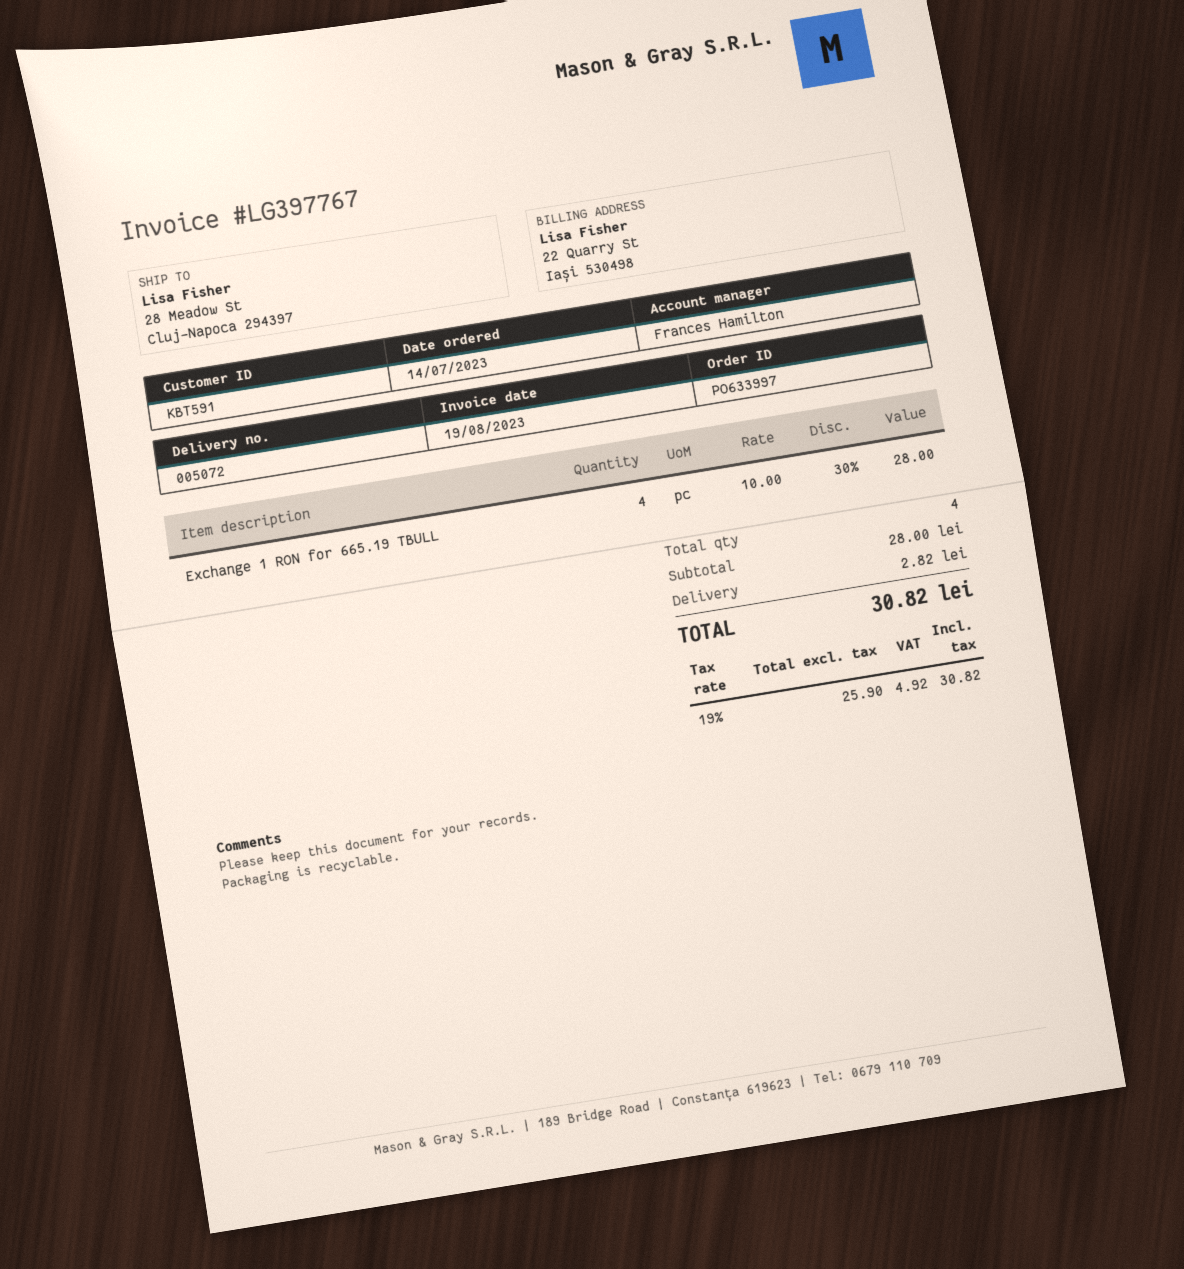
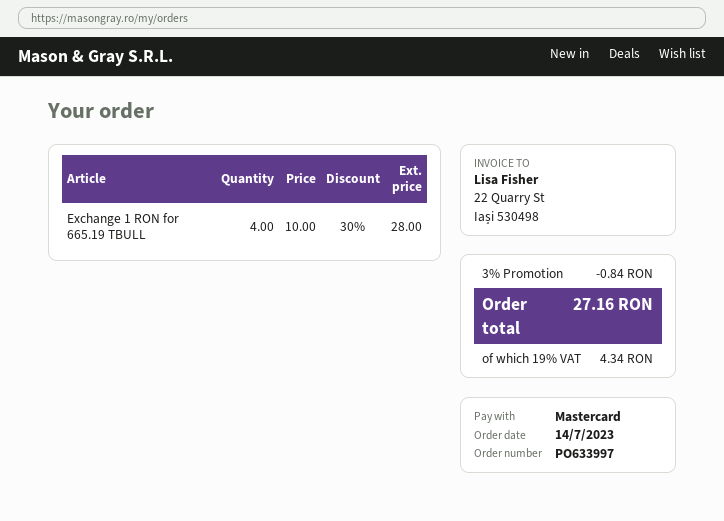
discount: none -> 3% = 0.84
shipping: 2.82 -> none
tax: 19% = 4.92 -> 19% = 4.34
total: 30.82 -> 27.16

